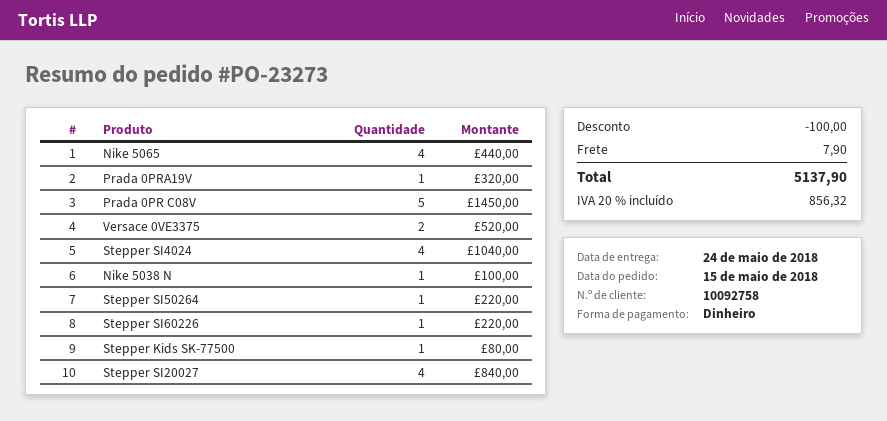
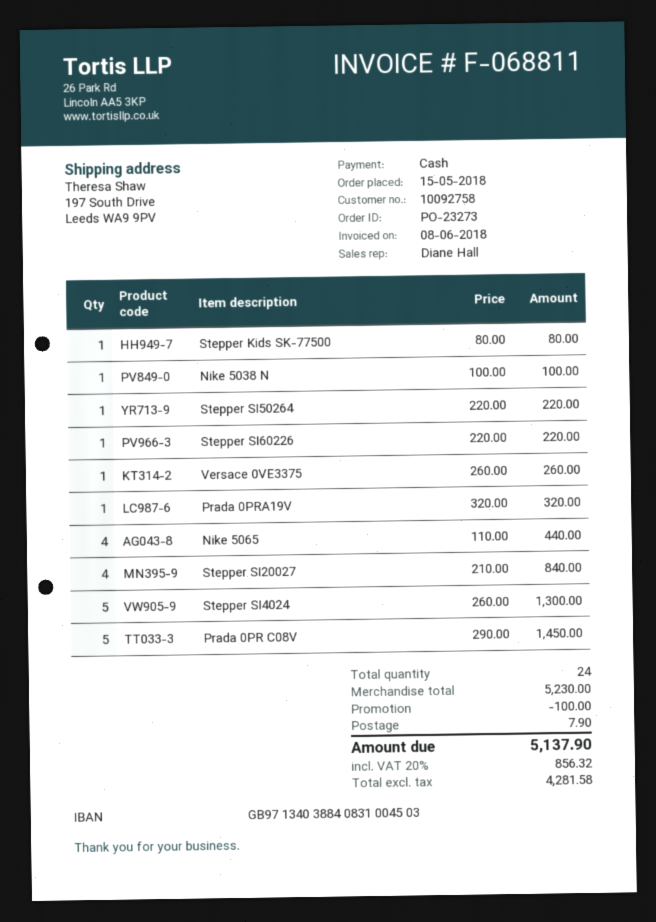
Versace 0VE3375: 2 for 520.00 -> 1 for 260.00
Stepper SI4024: 4 for 1040.00 -> 5 for 1300.00

